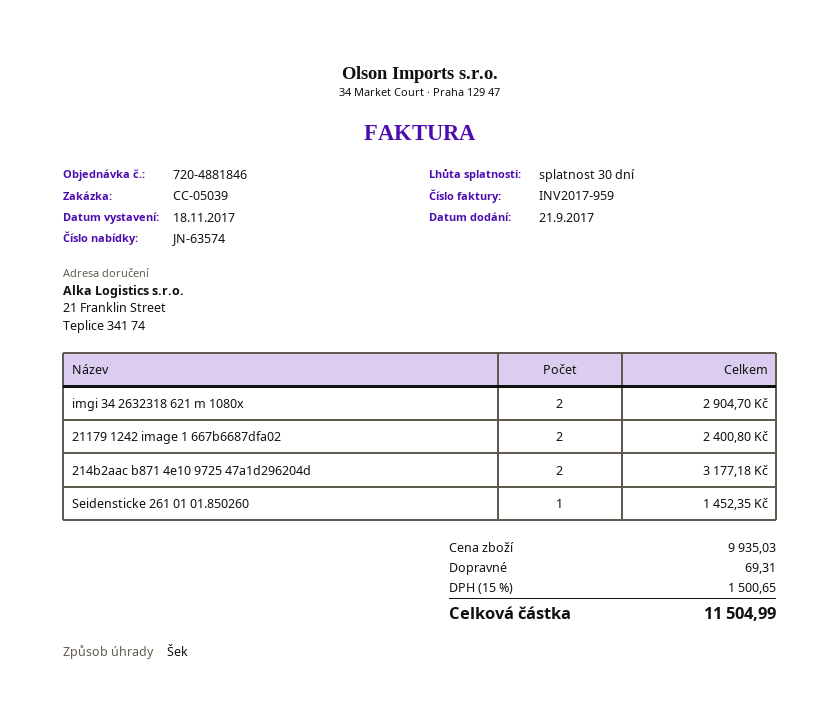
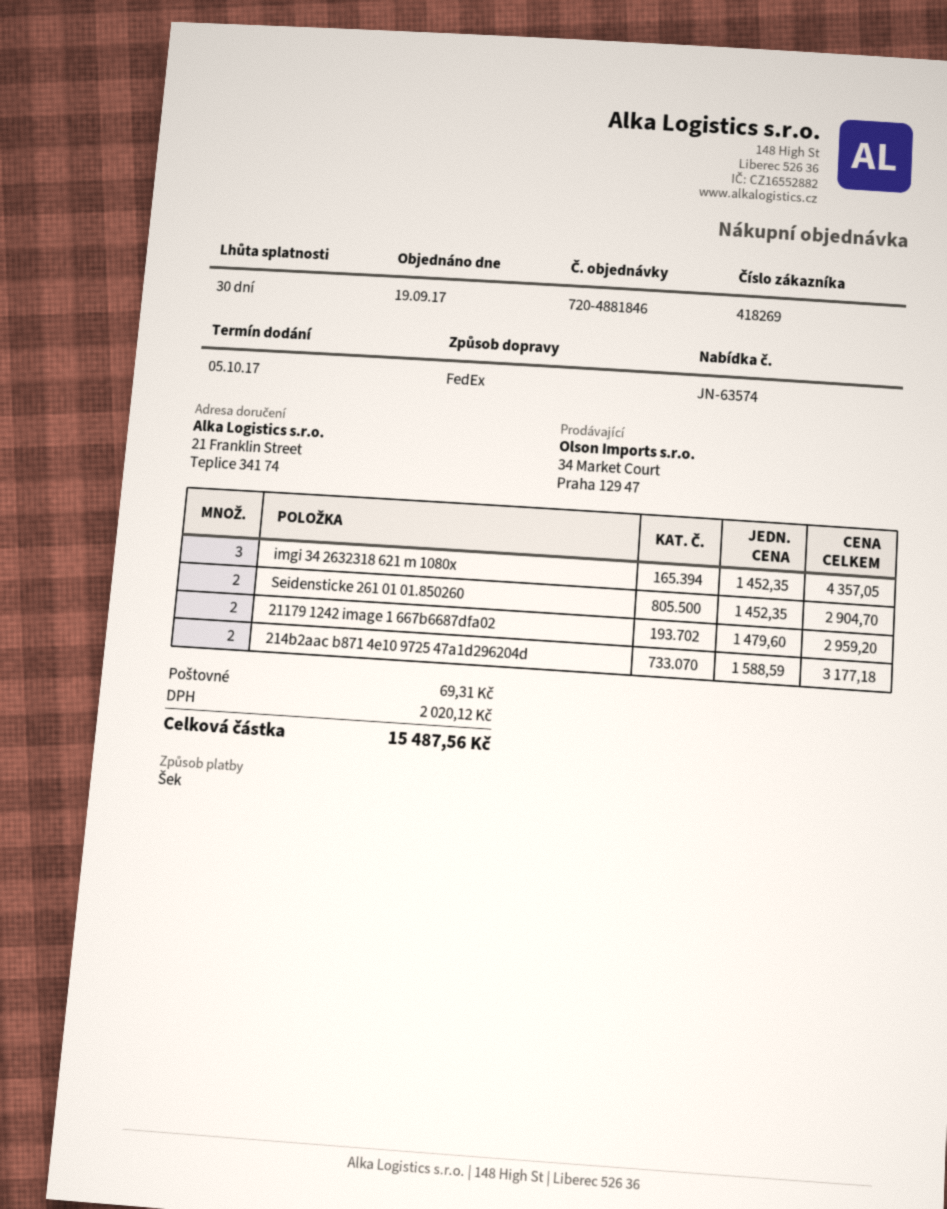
delivery date: 2017-09-21 -> 2017-10-05
imgi 34 2632318 621 m 1080x: 2 for 2904.70 -> 3 for 4357.05
21179 1242 image 1 667b6687dfa02: 2 for 2400.80 -> 2 for 2959.20
Seidensticke 261 01 01.850260: 1 for 1452.35 -> 2 for 2904.70
tax: 1500.65 -> 2020.12
total: 11504.99 -> 15487.56

